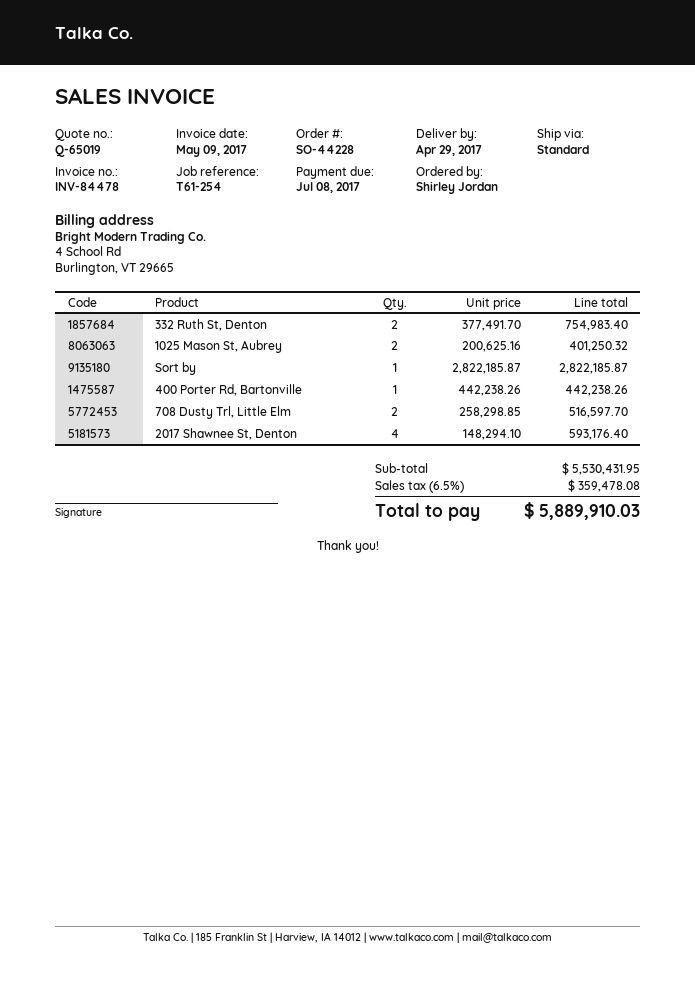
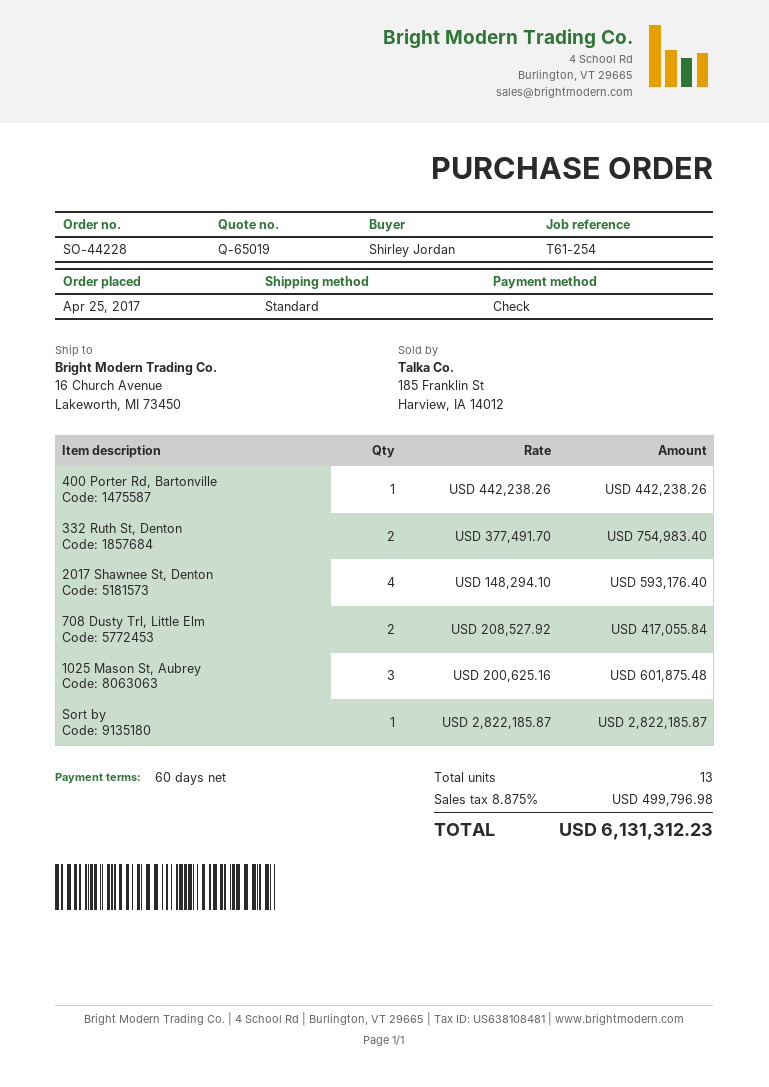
1025 Mason St, Aubrey: 2 x 200625.16 = 401250.32 -> 3 x 200625.16 = 601875.48
708 Dusty Trl, Little Elm: 2 x 258298.85 = 516597.70 -> 2 x 208527.92 = 417055.84
tax: 6.5% = 359478.08 -> 8.875% = 499796.98
total: 5889910.03 -> 6131312.23

